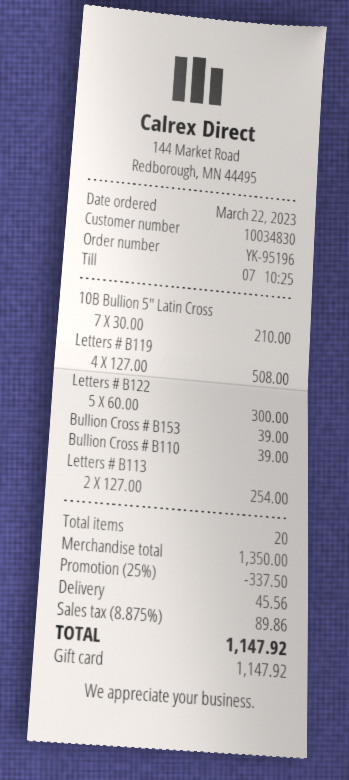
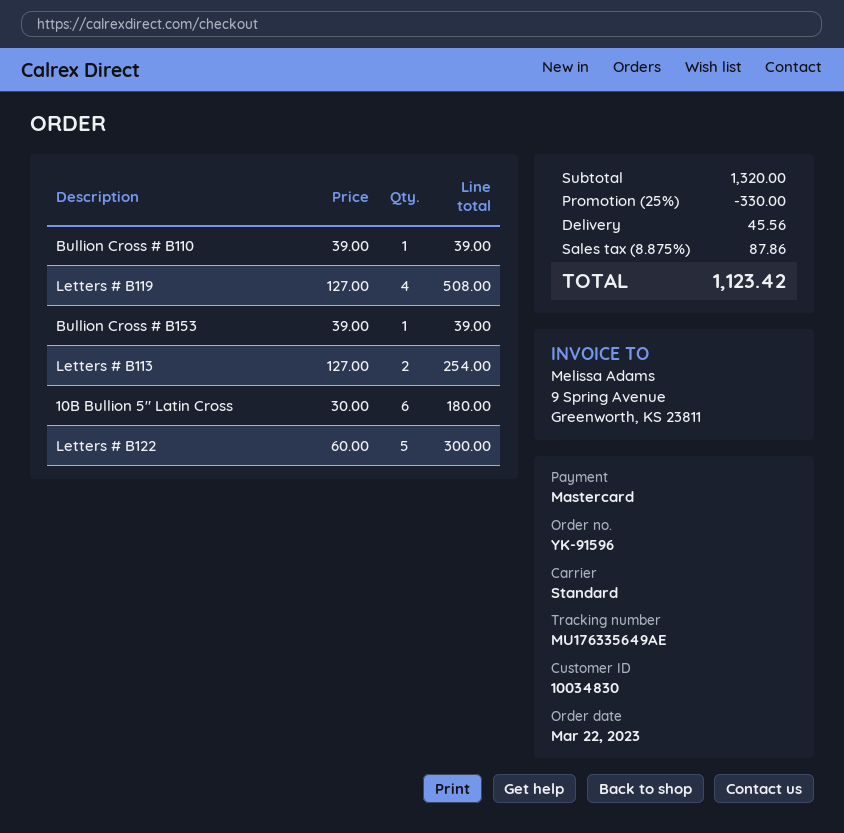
order number: YK-95196 -> YK-91596
payment method: gift card -> Mastercard
10B Bullion 5" Latin Cross: 7 x 30.00 = 210.00 -> 6 x 30.00 = 180.00
subtotal: 1350.00 -> 1320.00
discount: 25% = 337.50 -> 25% = 330.00
tax: 8.875% = 89.86 -> 8.875% = 87.86
total: 1147.92 -> 1123.42

